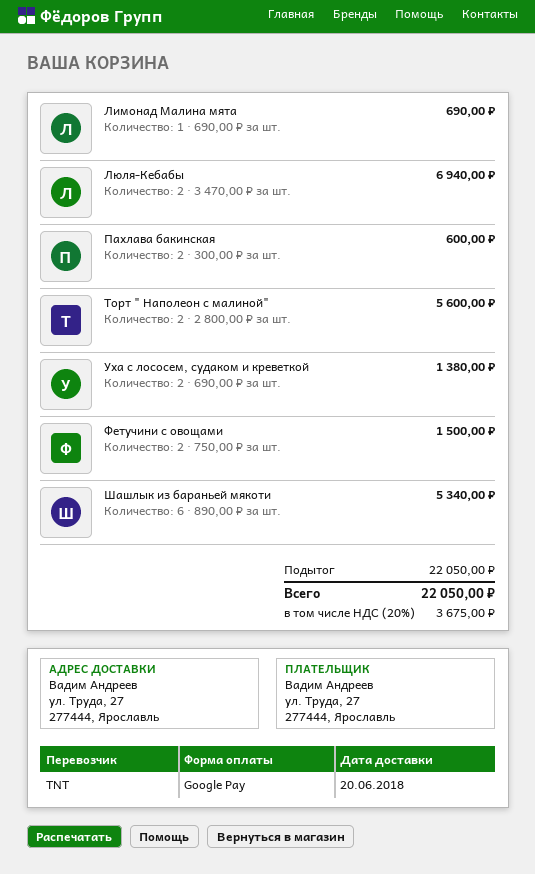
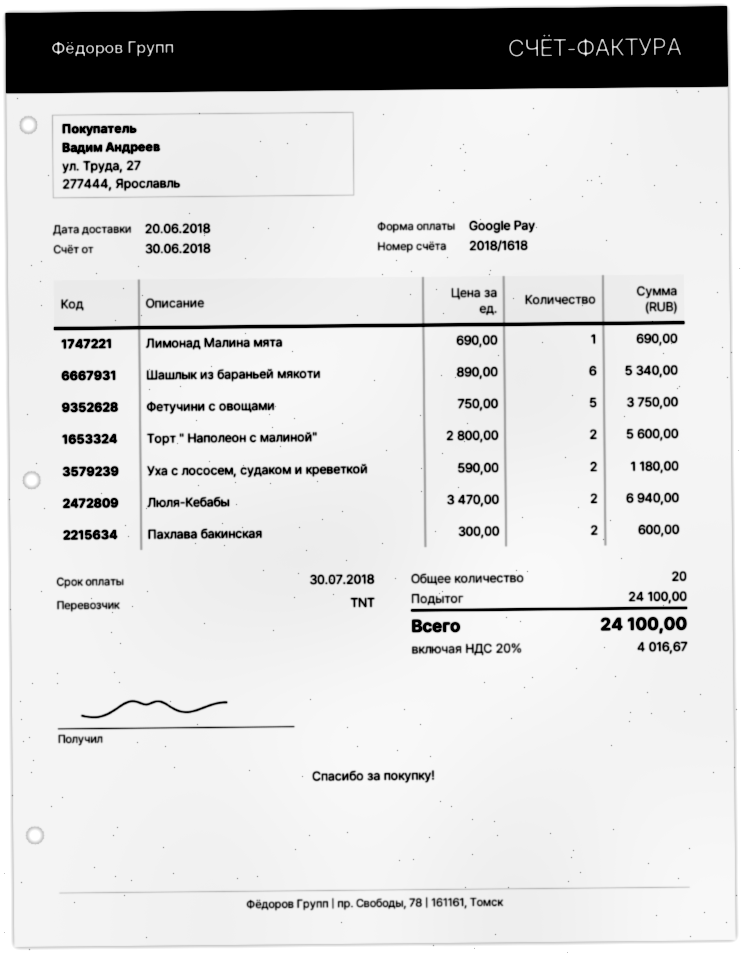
Уха с лососем, судаком и креветкой: 2 x 690.00 = 1380.00 -> 2 x 590.00 = 1180.00
Фетучини с овощами: 2 x 750.00 = 1500.00 -> 5 x 750.00 = 3750.00
subtotal: 22050.00 -> 24100.00
tax: 20% = 3675.00 -> 20% = 4016.67
total: 22050.00 -> 24100.00

